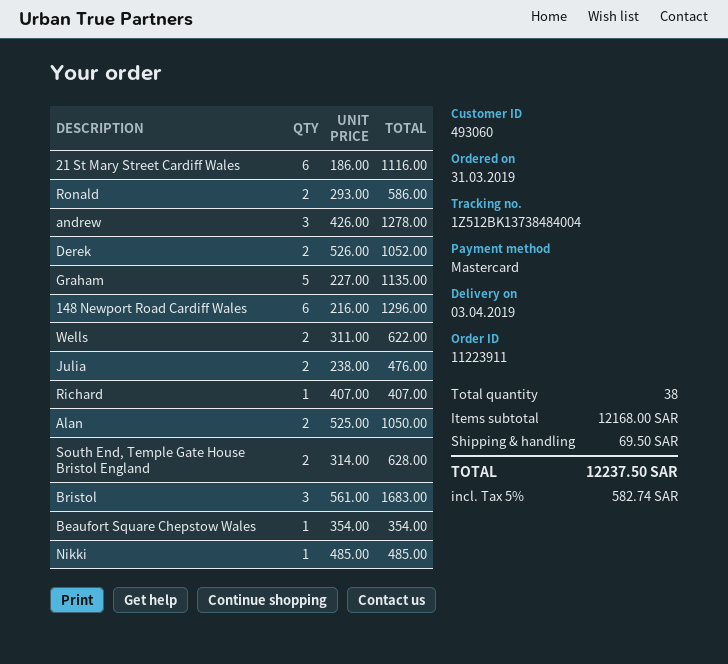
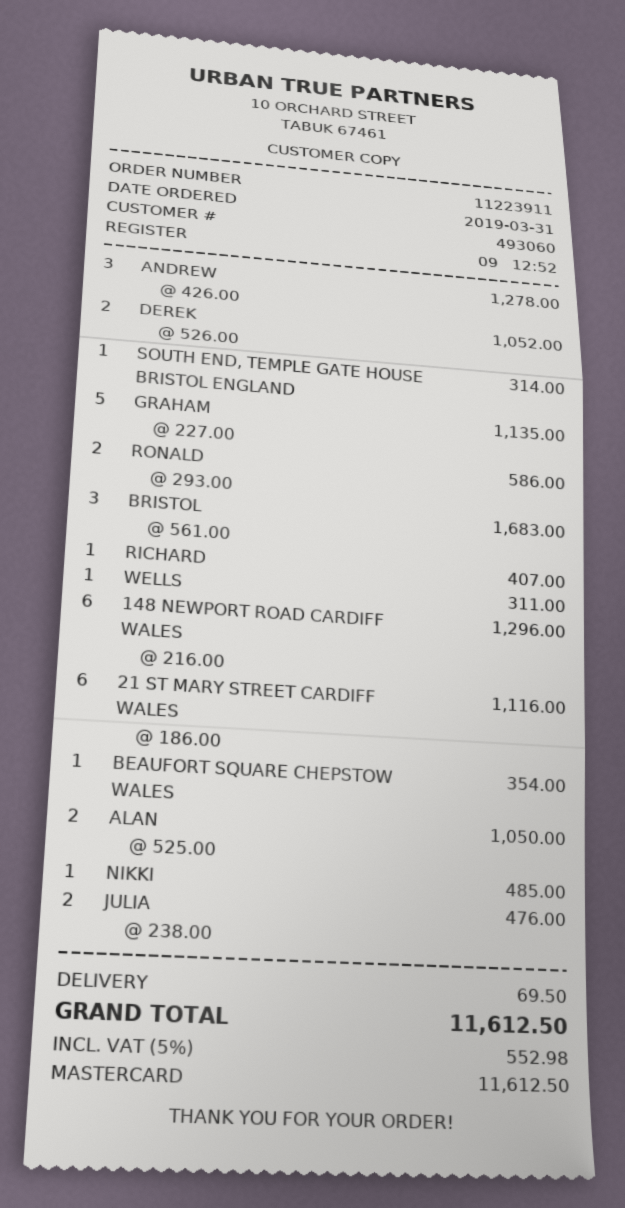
Wells: 2 x 311.00 = 622.00 -> 1 x 311.00 = 311.00
South End, Temple Gate House Bristol England: 2 x 314.00 = 628.00 -> 1 x 314.00 = 314.00
tax: 5% = 582.74 -> 5% = 552.98
total: 12237.50 -> 11612.50

